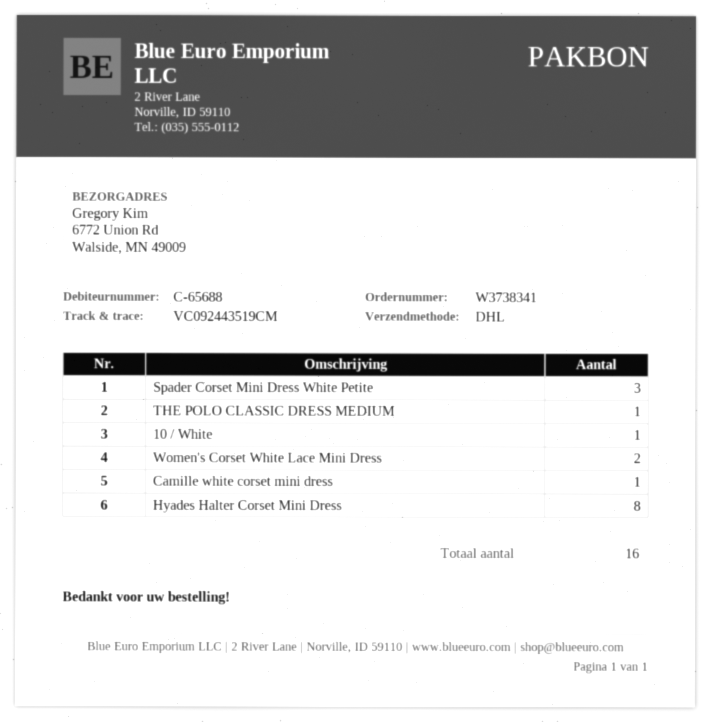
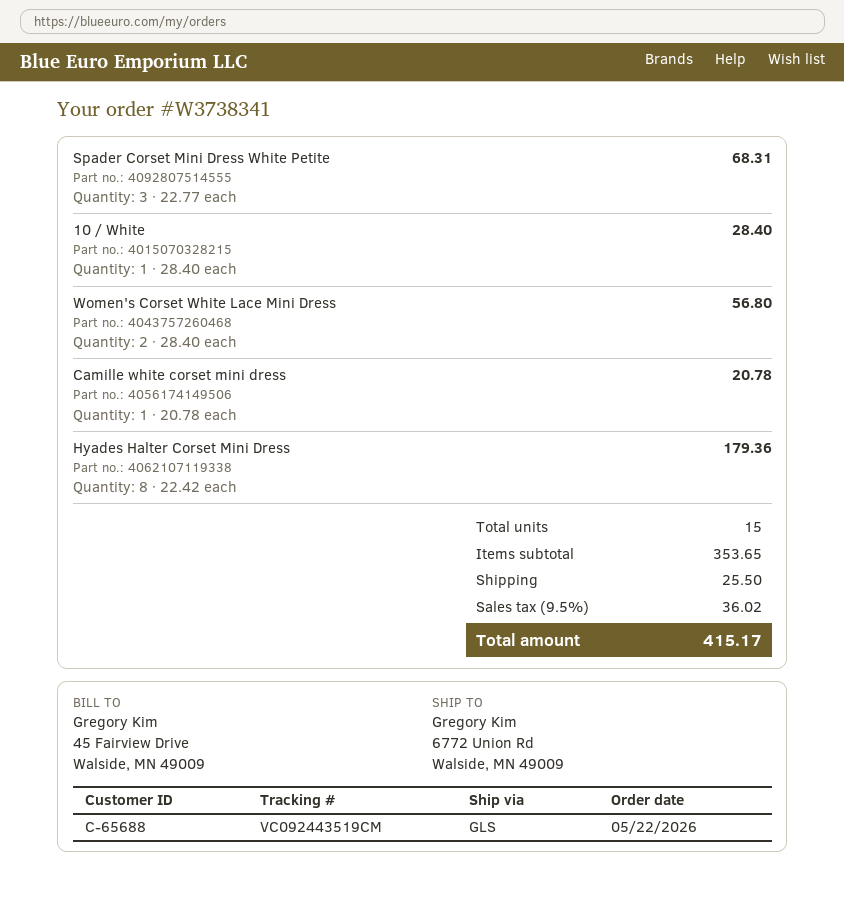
shipping method: DHL -> GLS
THE POLO CLASSIC DRESS MEDIUM: 1 -> none
total quantity: 16 -> 15

